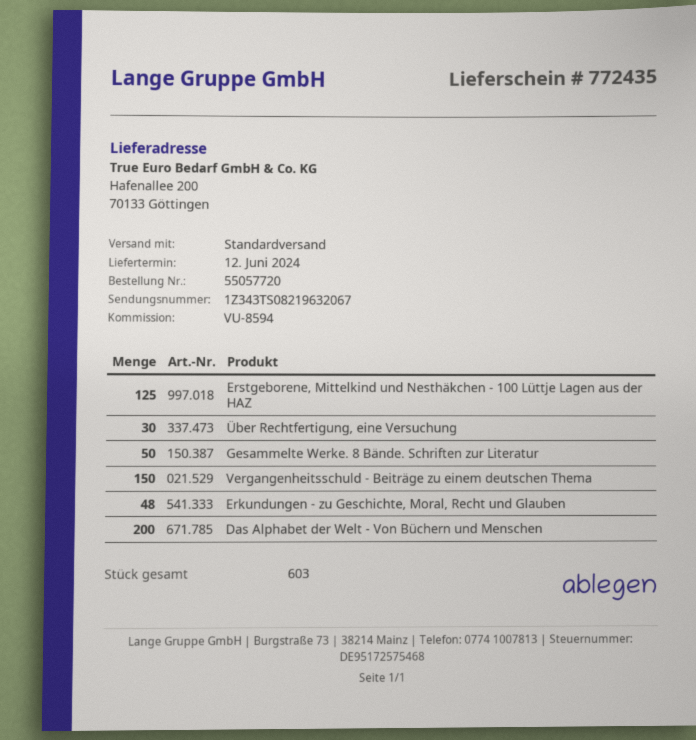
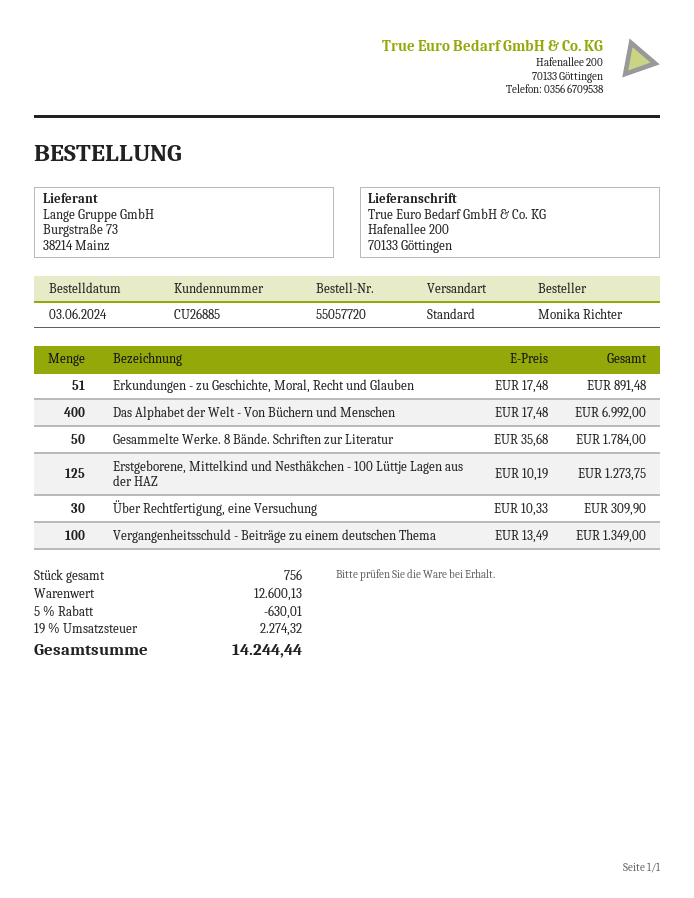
Vergangenheitsschuld - Beiträge zu einem deutschen Thema: 150 -> 100
Erkundungen - zu Geschichte, Moral, Recht und Glauben: 48 -> 51
Das Alphabet der Welt - Von Büchern und Menschen: 200 -> 400
total quantity: 603 -> 756

